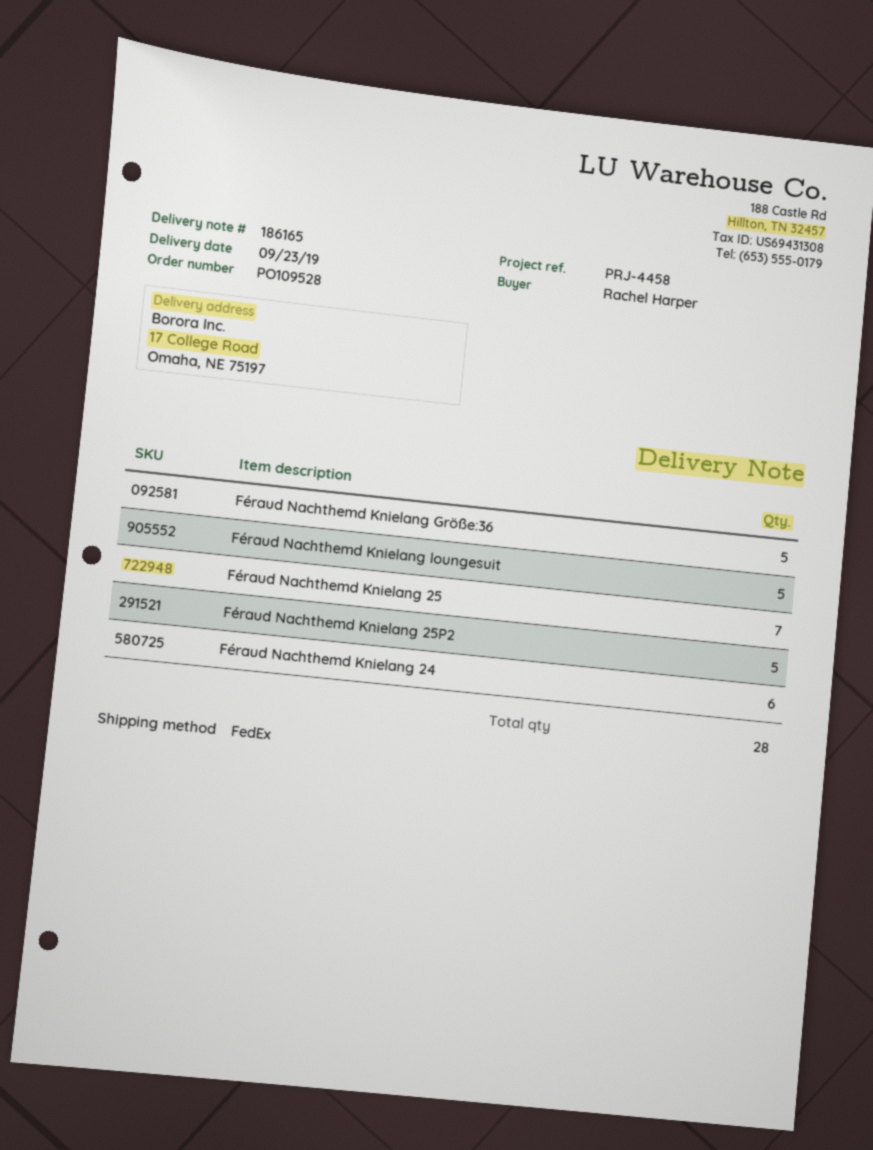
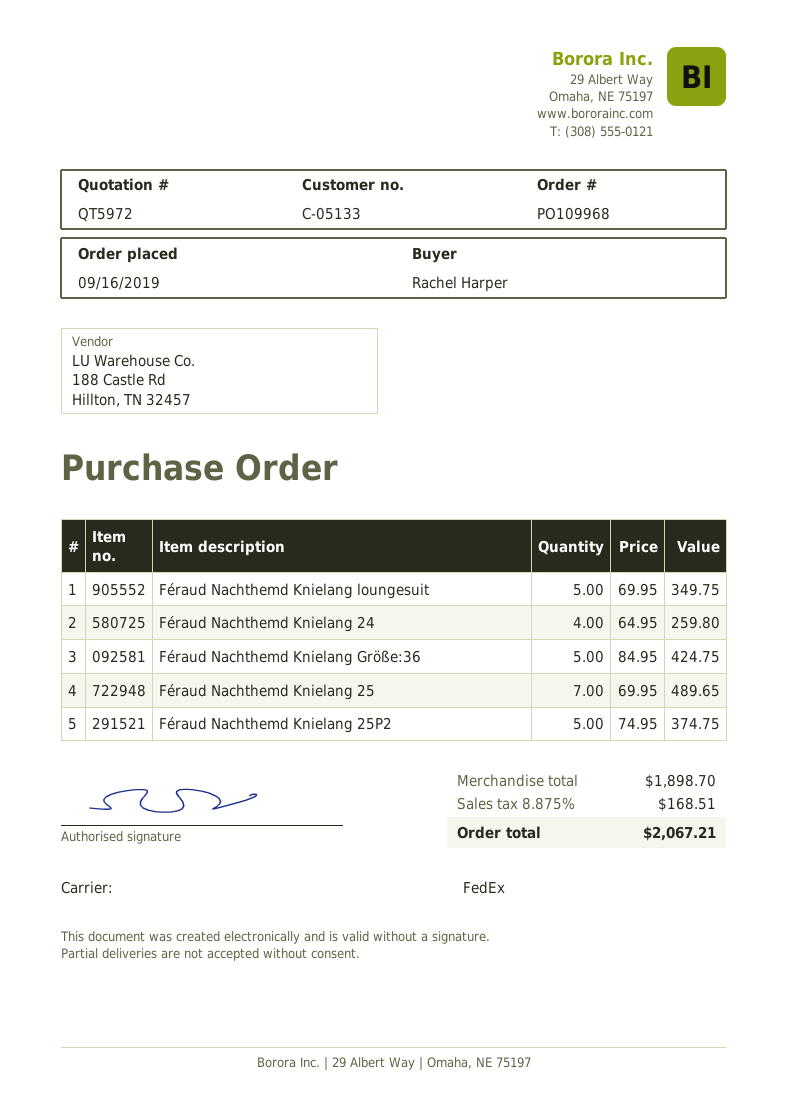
order number: PO109528 -> PO109968
Féraud Nachthemd Knielang 24: 6 -> 4

